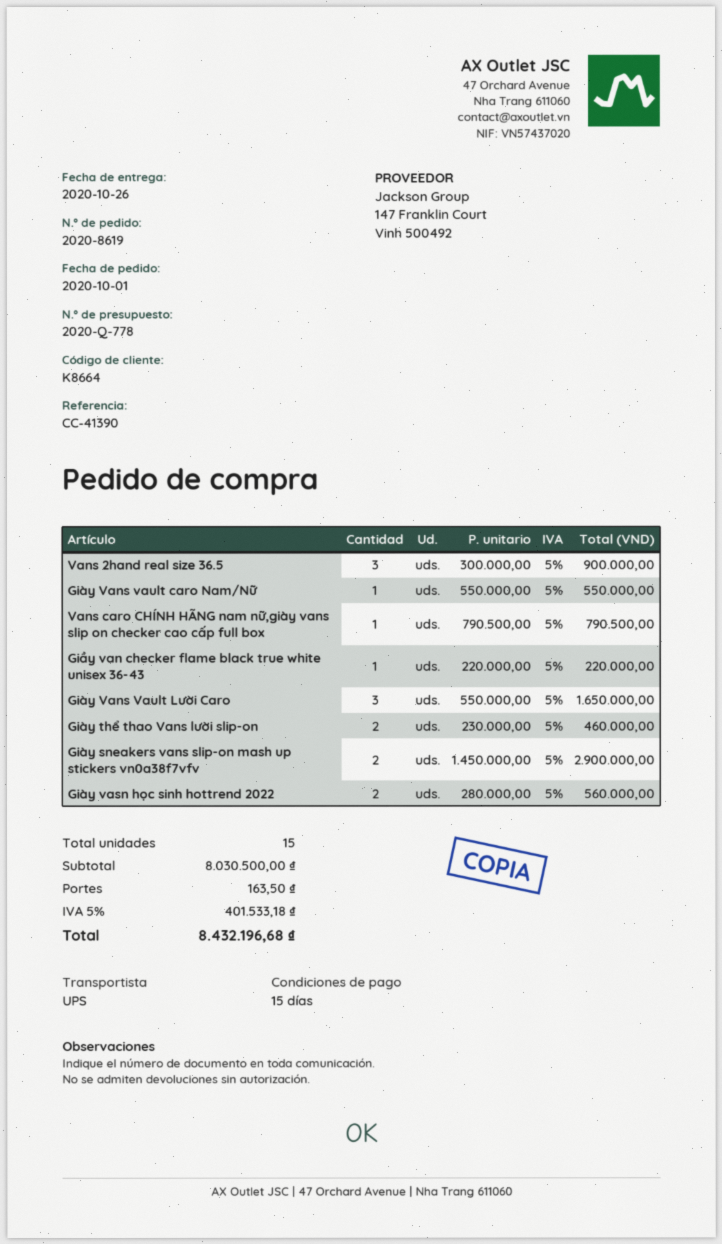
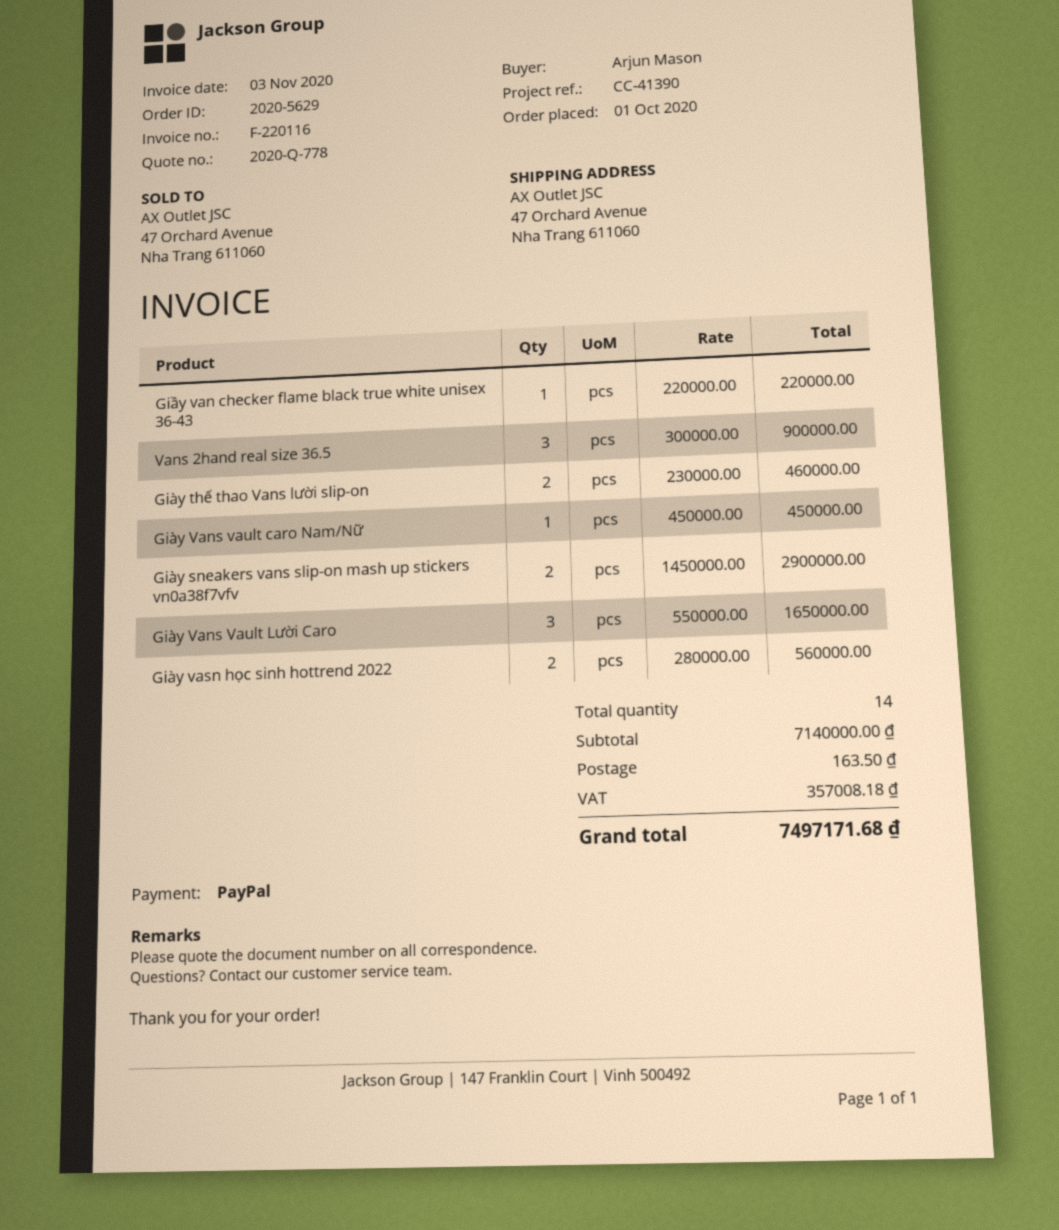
order number: 2020-8619 -> 2020-5629
Giày Vans vault caro Nam/Nữ: 1 x 550000.00 = 550000.00 -> 1 x 450000.00 = 450000.00
Vans caro CHÍNH HÃNG nam nữ,giày vans slip on checker cao cấp full box: 1 x 790500.00 = 790500.00 -> none
total quantity: 15 -> 14
subtotal: 8030500.00 -> 7140000.00
tax: 401533.18 -> 357008.18
total: 8432196.68 -> 7497171.68

